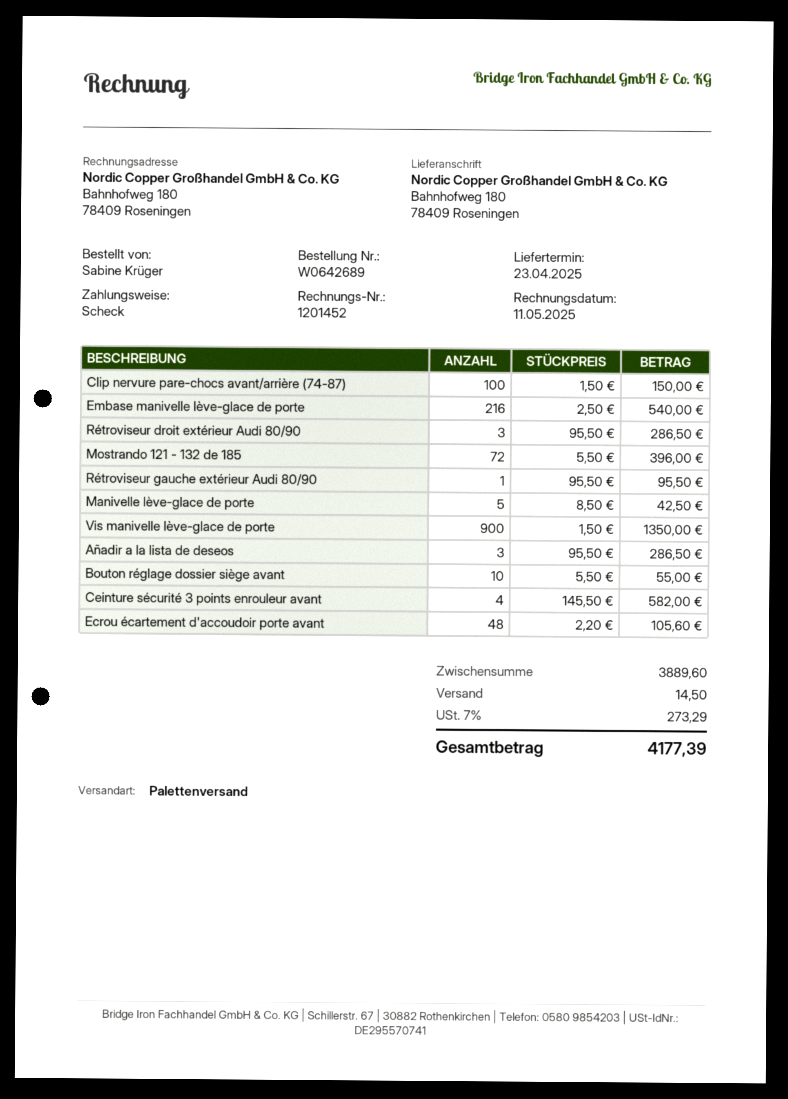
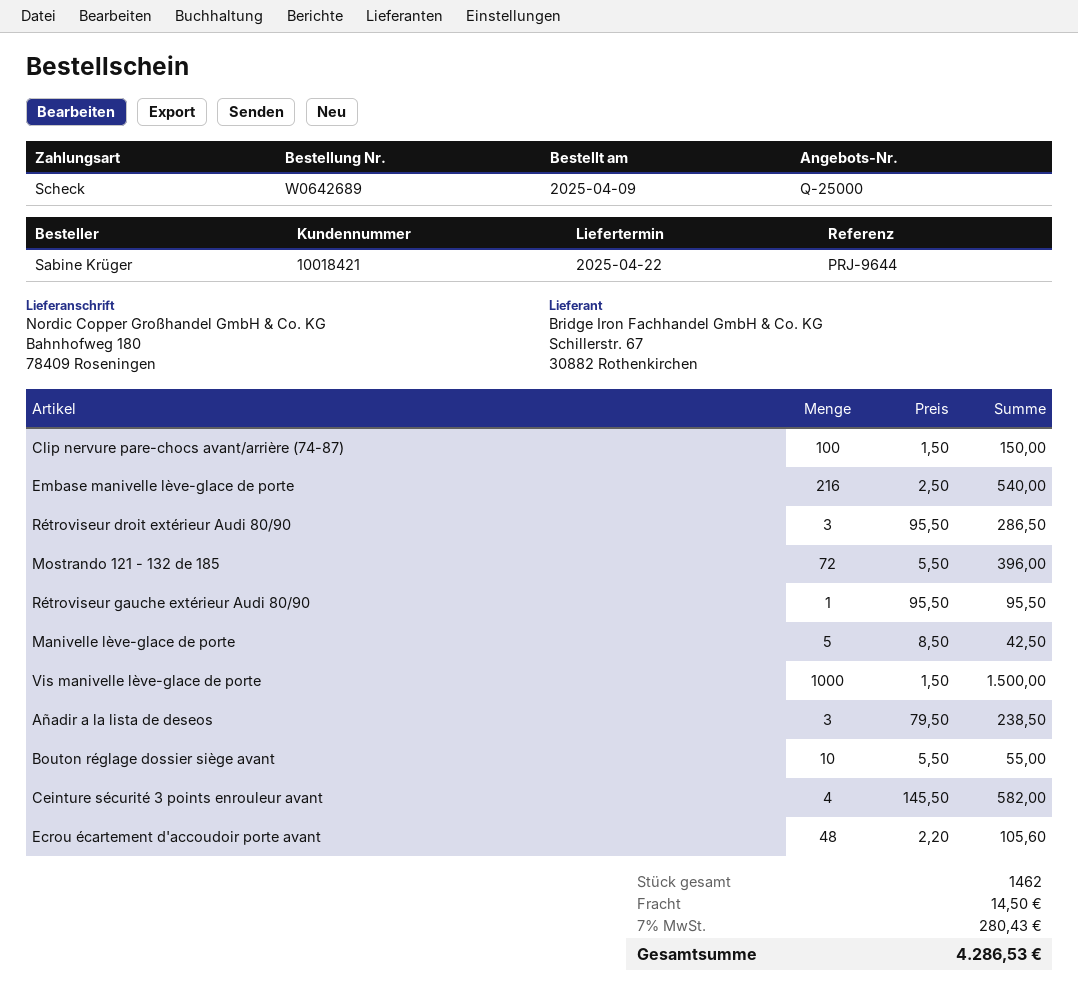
delivery date: 2025-04-23 -> 2025-04-22
Vis manivelle lève-glace de porte: 900 x 1.50 = 1350.00 -> 1000 x 1.50 = 1500.00
Añadir a la lista de deseos: 3 x 95.50 = 286.50 -> 3 x 79.50 = 238.50
tax: 7% = 273.29 -> 7% = 280.43
total: 4177.39 -> 4286.53

